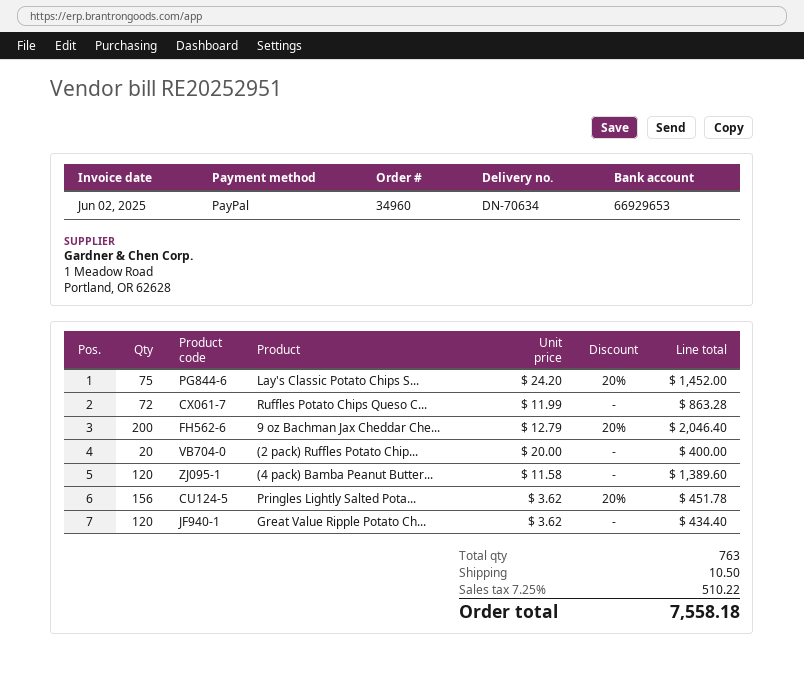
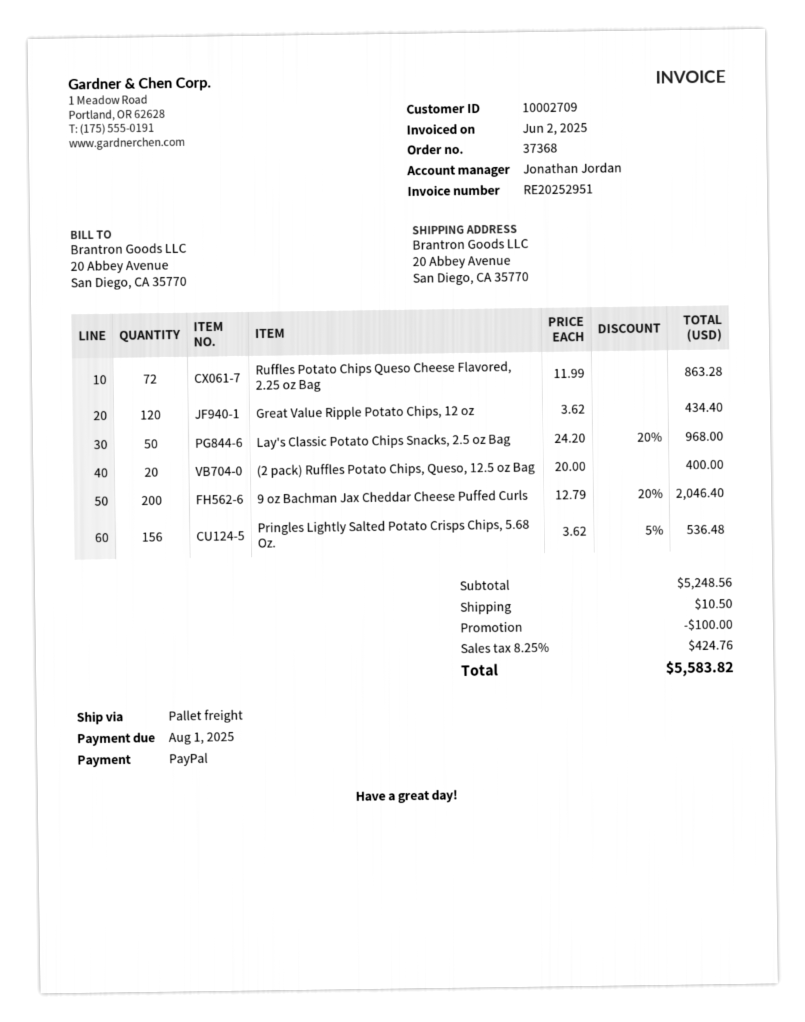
order number: 34960 -> 37368
Lay's Classic Potato Chips S...: 75 x 24.20 - 20% = 1452.00 -> 50 x 24.20 - 20% = 968.00
(4 pack) Bamba Peanut Butter...: 120 x 11.58 = 1389.60 -> none
Pringles Lightly Salted Pota...: 156 x 3.62 - 20% = 451.78 -> 156 x 3.62 - 5% = 536.48
discount: none -> 100.00
tax: 7.25% = 510.22 -> 8.25% = 424.76
total: 7558.18 -> 5583.82

